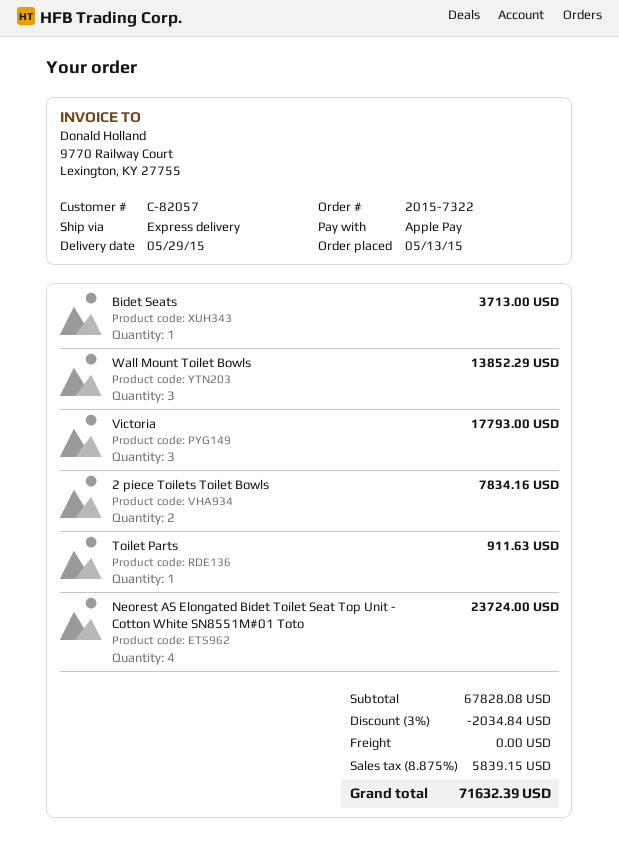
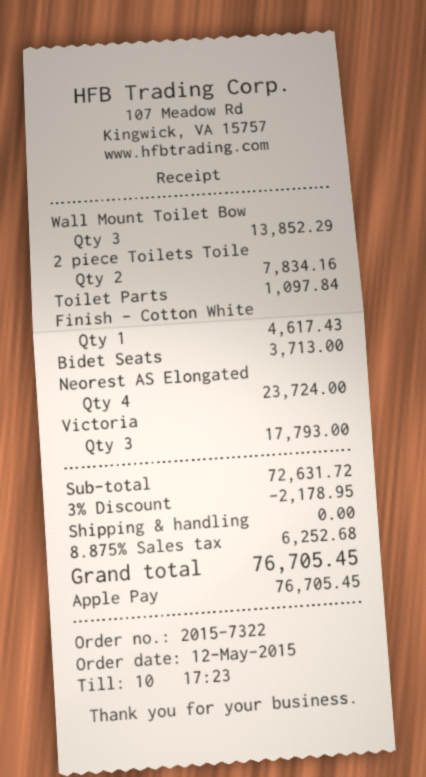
order date: 2015-05-13 -> 2015-05-12
Toilet Parts: 1 for 911.63 -> 1 for 1097.84
Finish - Cotton White: none -> 1 for 4617.43
subtotal: 67828.08 -> 72631.72
discount: 3% = 2034.84 -> 3% = 2178.95
tax: 8.875% = 5839.15 -> 8.875% = 6252.68
total: 71632.39 -> 76705.45

